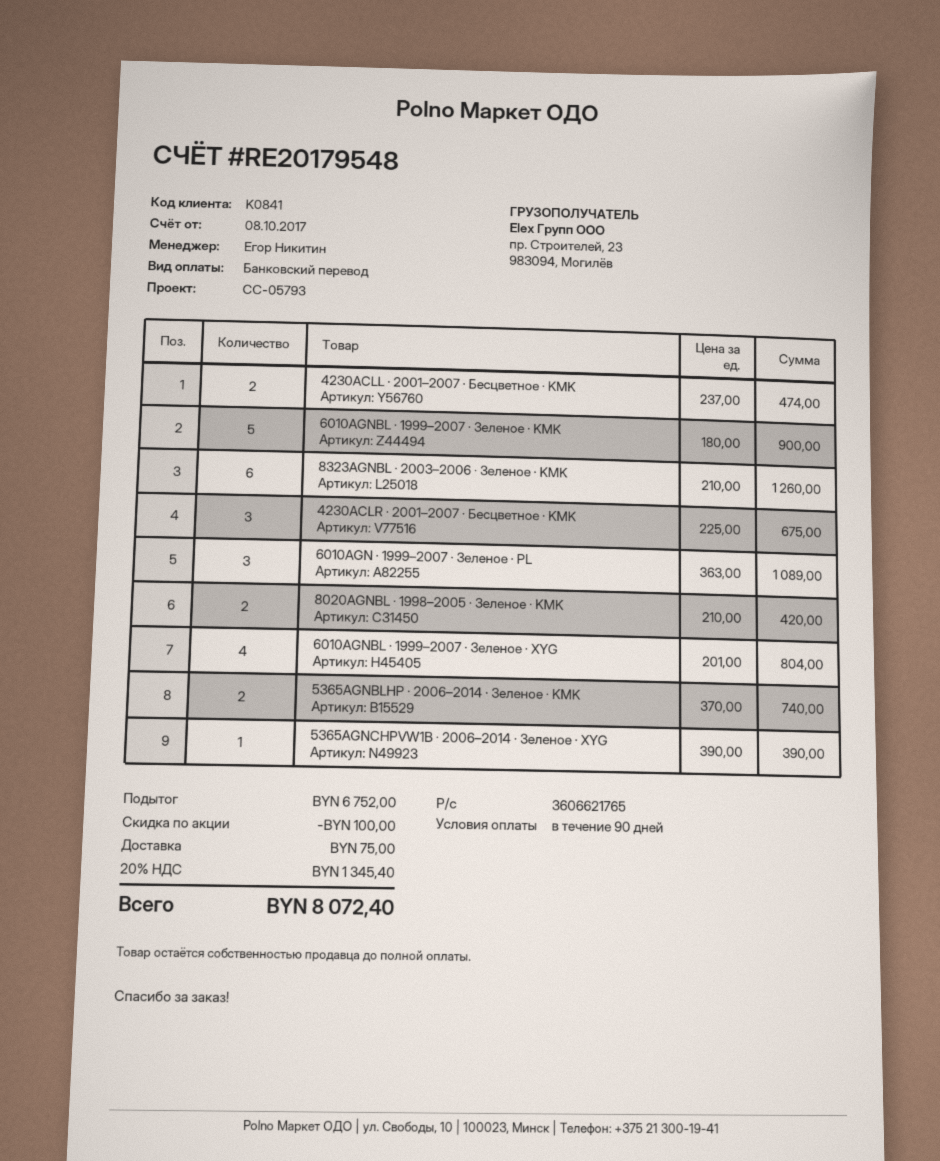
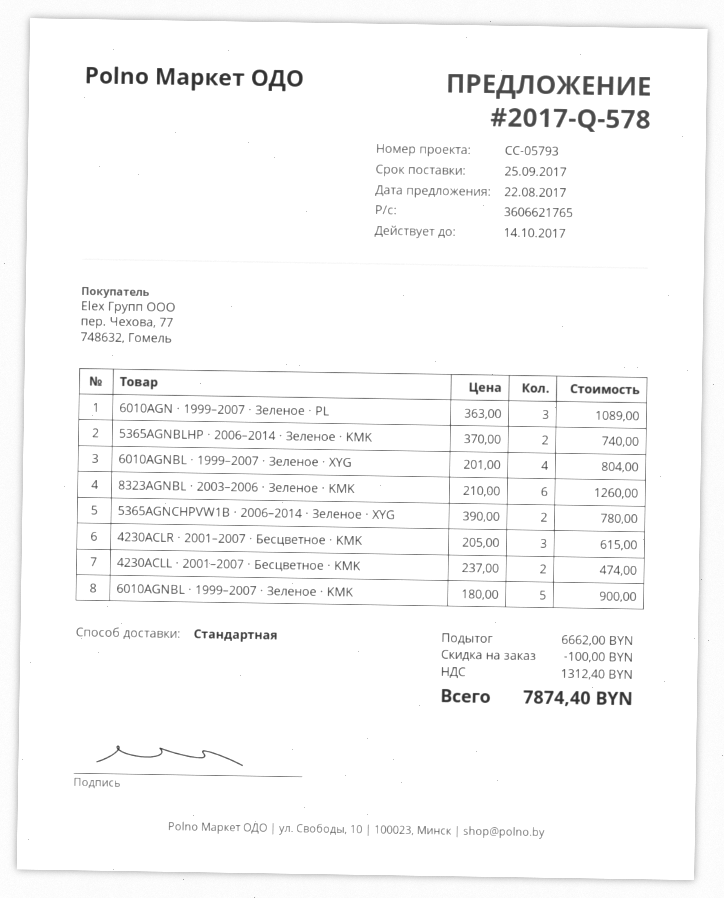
4230ACLR · 2001–2007 · Бесцветное · KMK: 3 x 225.00 = 675.00 -> 3 x 205.00 = 615.00
8020AGNBL · 1998–2005 · Зеленое · KMK: 2 x 210.00 = 420.00 -> none
5365AGNCHPVW1B · 2006–2014 · Зеленое · XYG: 1 x 390.00 = 390.00 -> 2 x 390.00 = 780.00
subtotal: 6752.00 -> 6662.00
shipping: 75.00 -> none
tax: 1345.40 -> 1312.40
total: 8072.40 -> 7874.40

